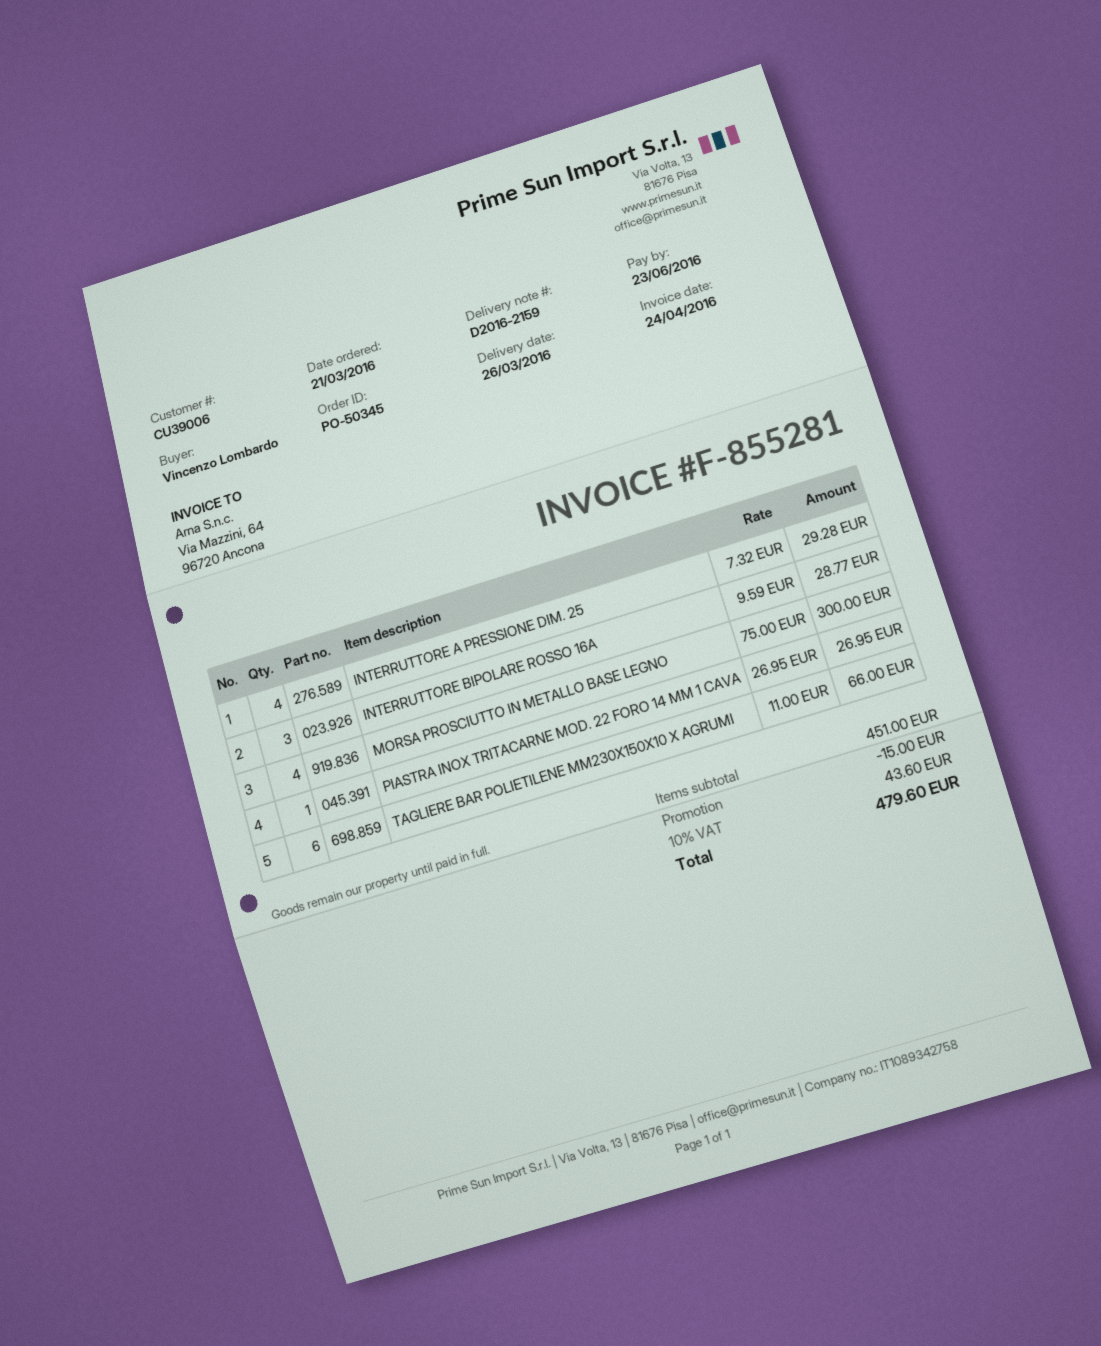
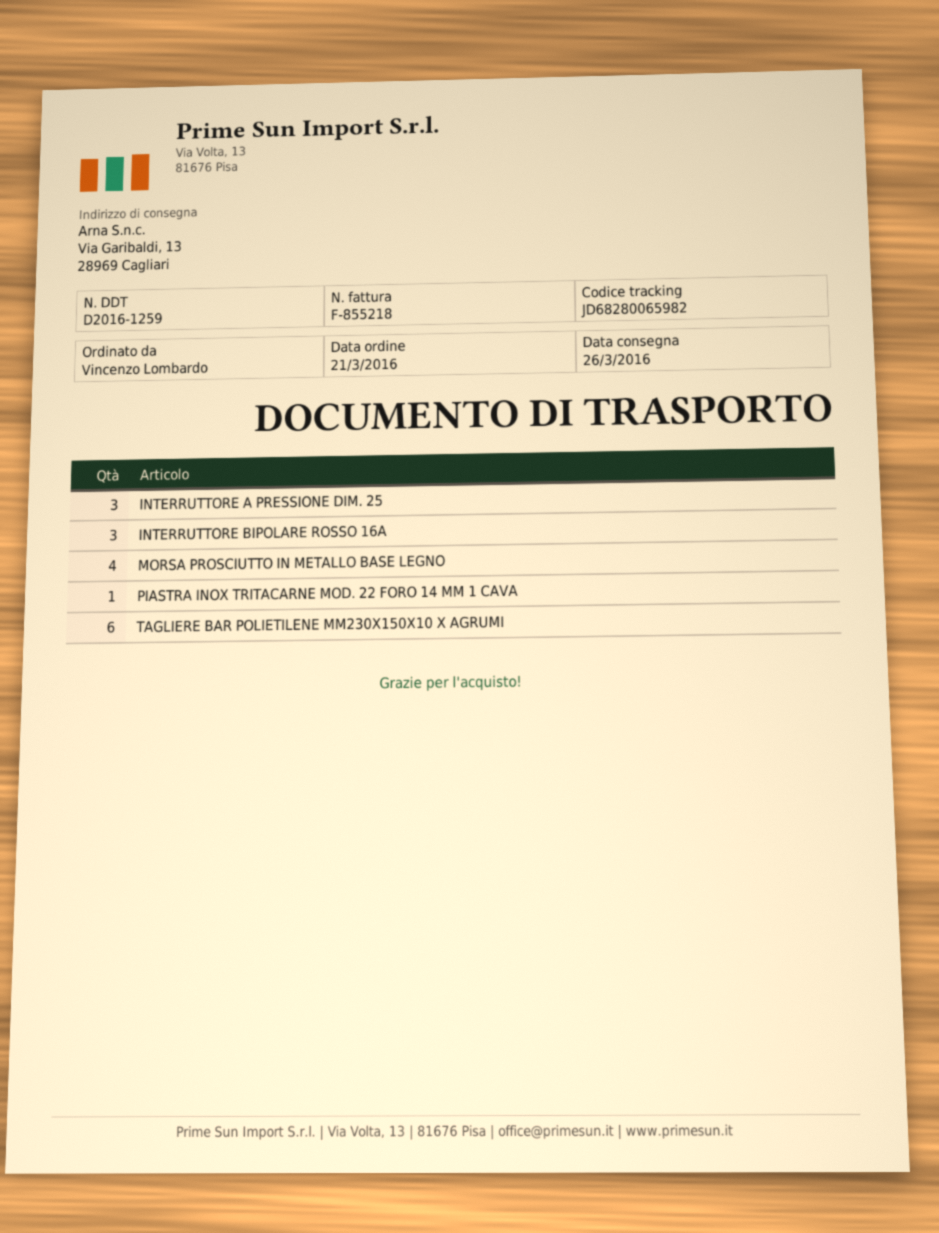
delivery note number: D2016-2159 -> D2016-1259
invoice number: F-855281 -> F-855218
INTERRUTTORE A PRESSIONE DIM. 25: 4 -> 3

